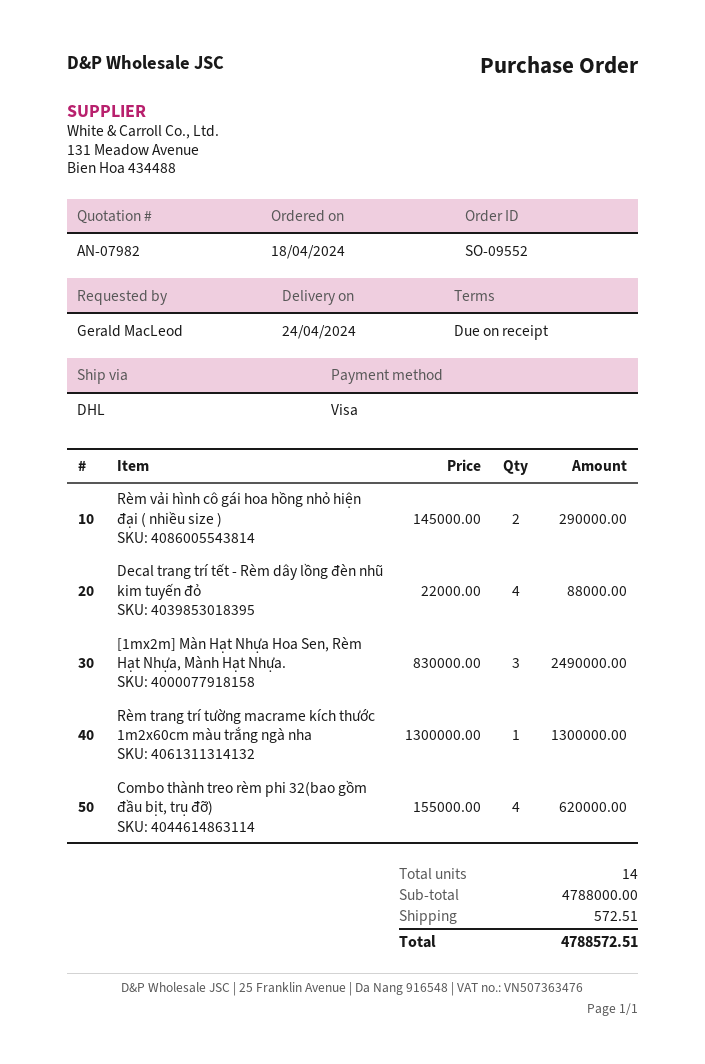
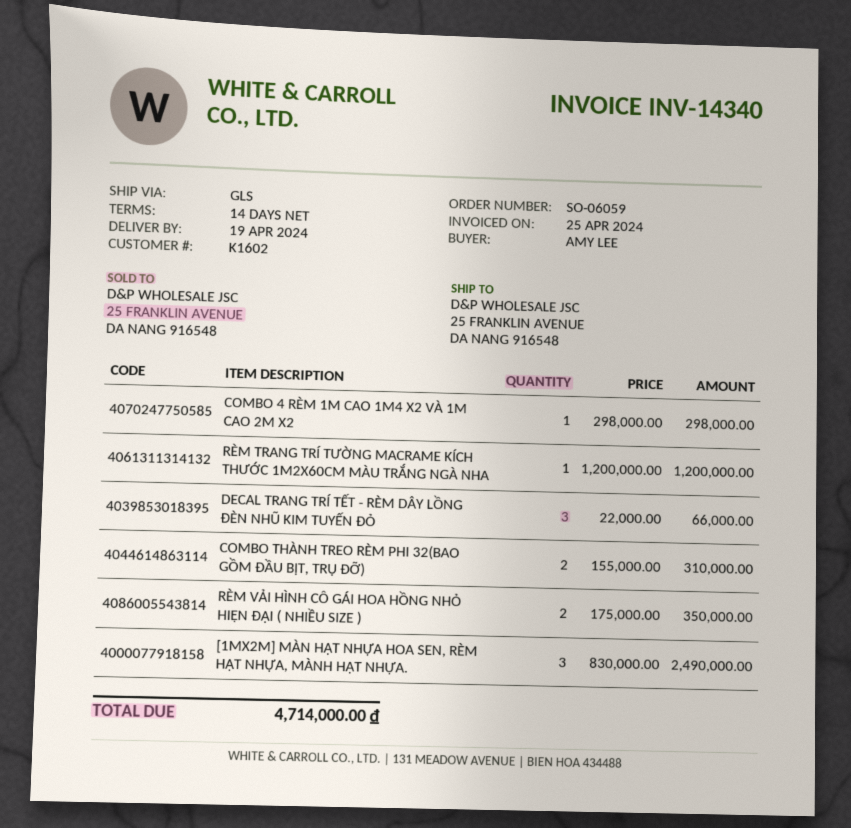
order number: SO-09552 -> SO-06059
delivery date: 2024-04-24 -> 2024-04-19
payment terms: on receipt -> 14 days
ordered by: Gerald MacLeod -> AMY LEE
shipping method: DHL -> GLS
Rèm vải hình cô gái hoa hồng nhỏ hiện đại ( nhiều size ): 2 x 145000.00 = 290000.00 -> 2 x 175000.00 = 350000.00
Decal trang trí tết - Rèm dây lồng đèn nhũ kim tuyến đỏ: 4 x 22000.00 = 88000.00 -> 3 x 22000.00 = 66000.00
Rèm trang trí tường macrame kích thước 1m2x60cm màu trắng ngà nha: 1 x 1300000.00 = 1300000.00 -> 1 x 1200000.00 = 1200000.00
Combo thành treo rèm phi 32(bao gồm đầu bịt, trụ đỡ): 4 x 155000.00 = 620000.00 -> 2 x 155000.00 = 310000.00
COMBO 4 RÈM 1M CAO 1M4 X2 VÀ 1M CAO 2M X2: none -> 1 x 298000.00 = 298000.00
shipping: 572.51 -> none
total: 4788572.51 -> 4714000.00

